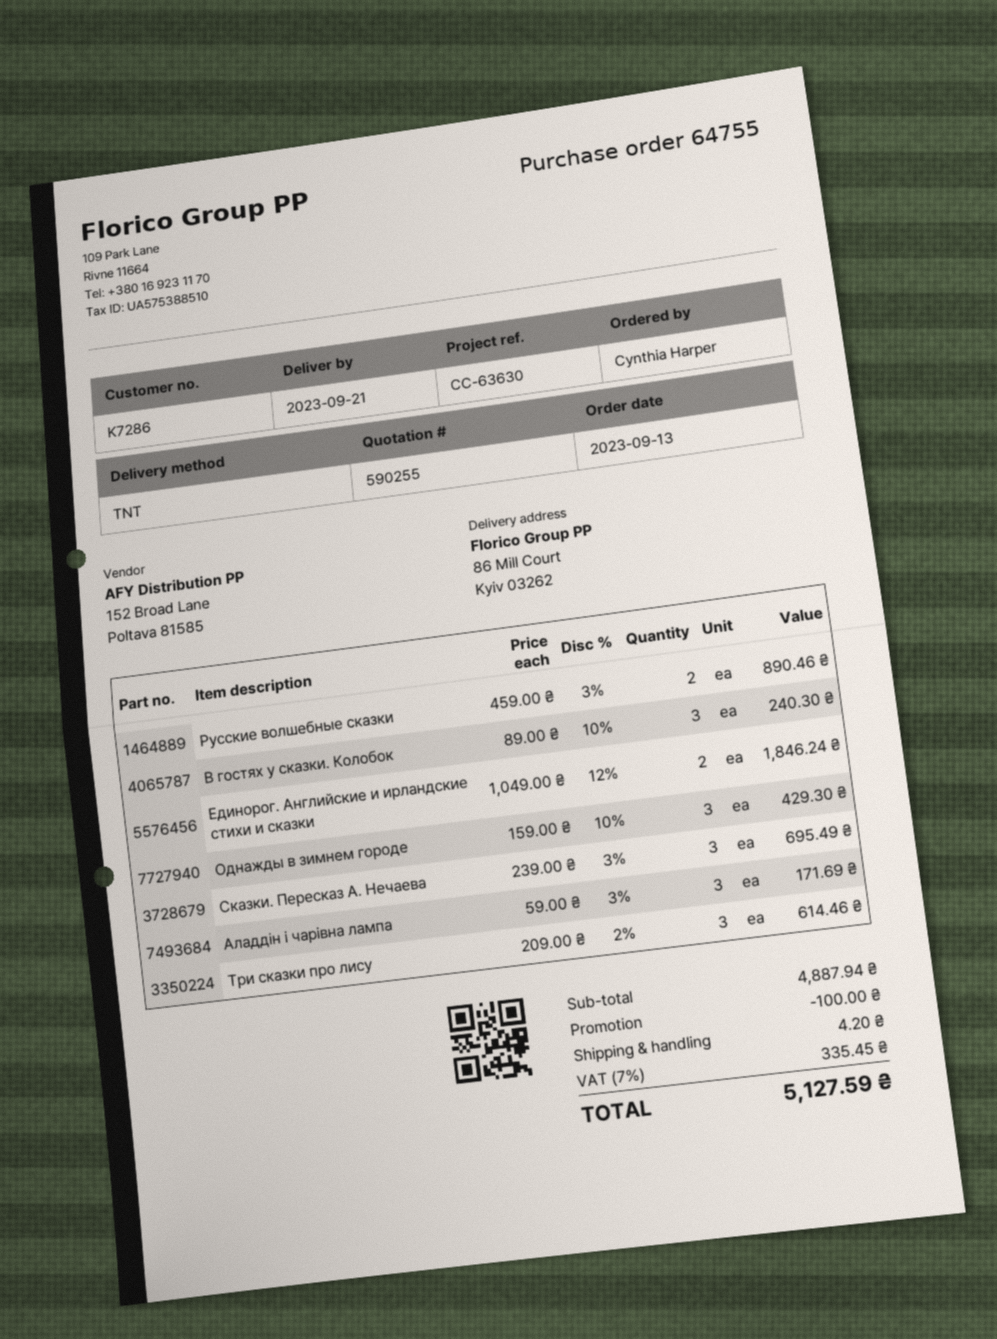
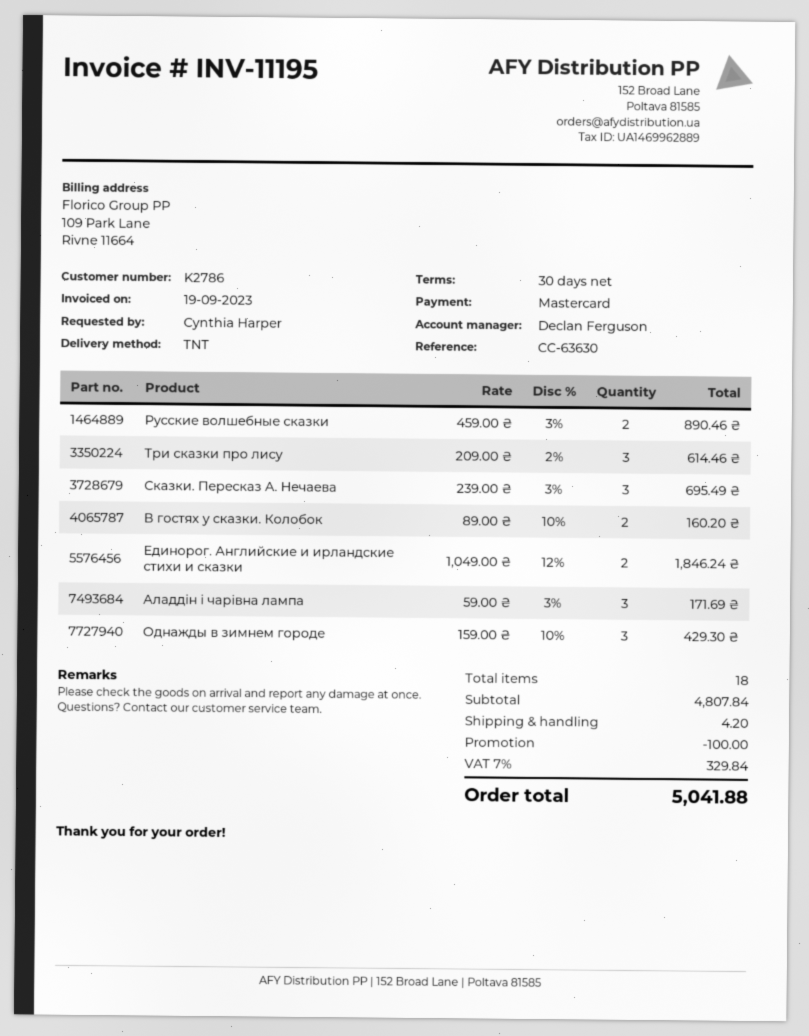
customer number: K7286 -> K2786
В гостях у сказки. Колобок: 3 x 89.00 - 10% = 240.30 -> 2 x 89.00 - 10% = 160.20
subtotal: 4887.94 -> 4807.84
tax: 7% = 335.45 -> 7% = 329.84
total: 5127.59 -> 5041.88

